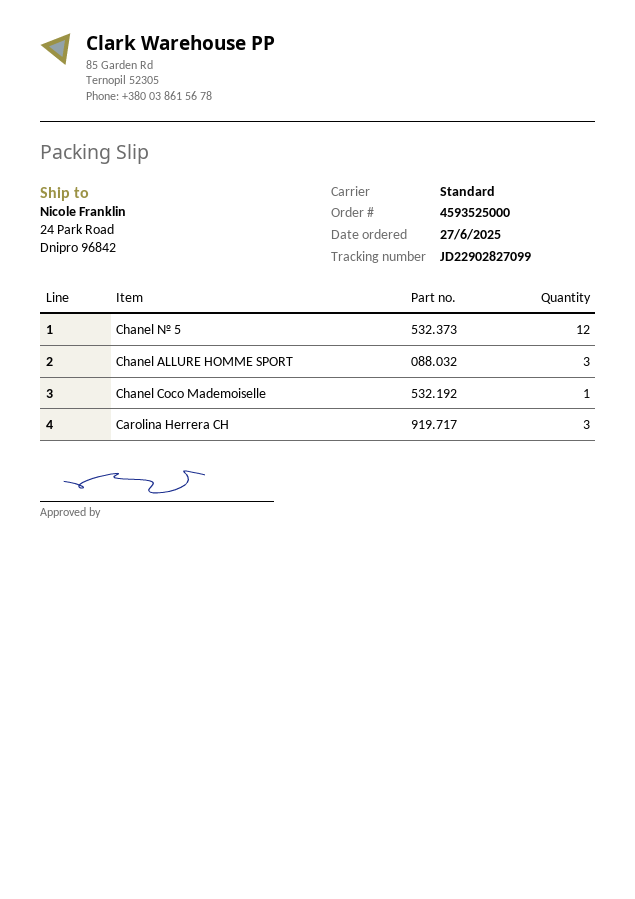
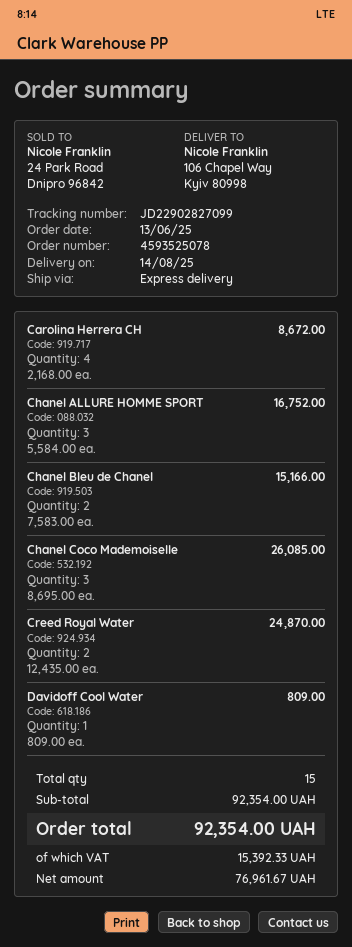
order number: 4593525000 -> 4593525078
order date: 2025-06-27 -> 2025-06-13
shipping method: standard -> express
ship to: 24 Park Road, Dnipro 96842 -> 106 Chapel Way, Kyiv 80998
Chanel № 5: 12 -> none
Chanel Coco Mademoiselle: 1 -> 3
Carolina Herrera CH: 3 -> 4
Chanel Bleu de Chanel: none -> 2
Creed Royal Water: none -> 2
Davidoff Cool Water: none -> 1

